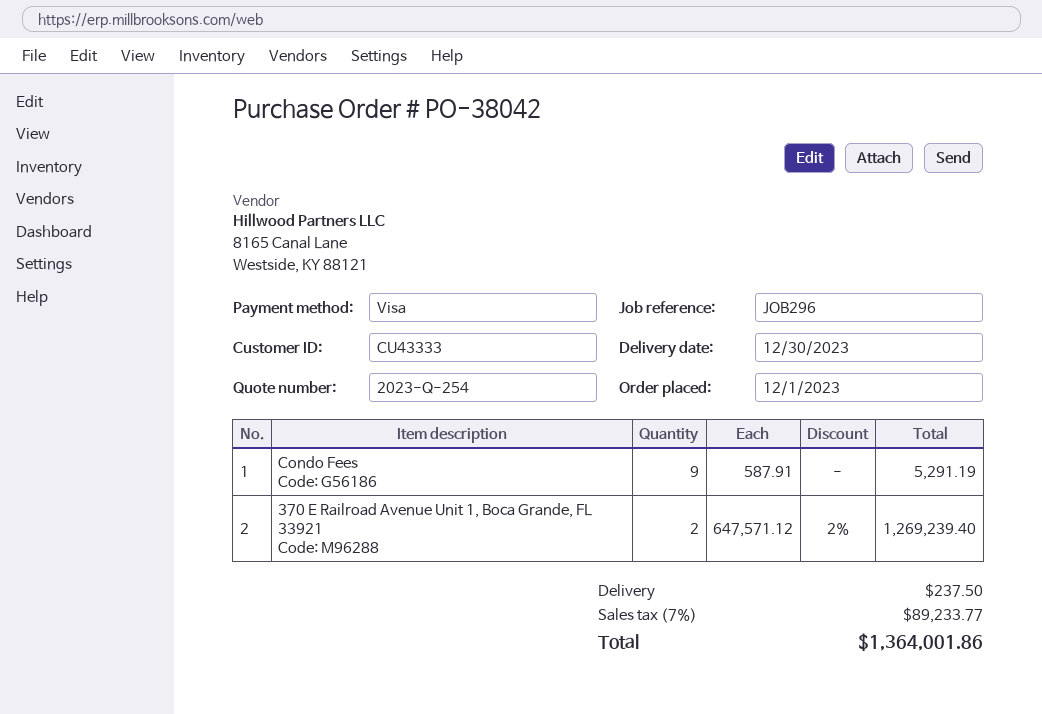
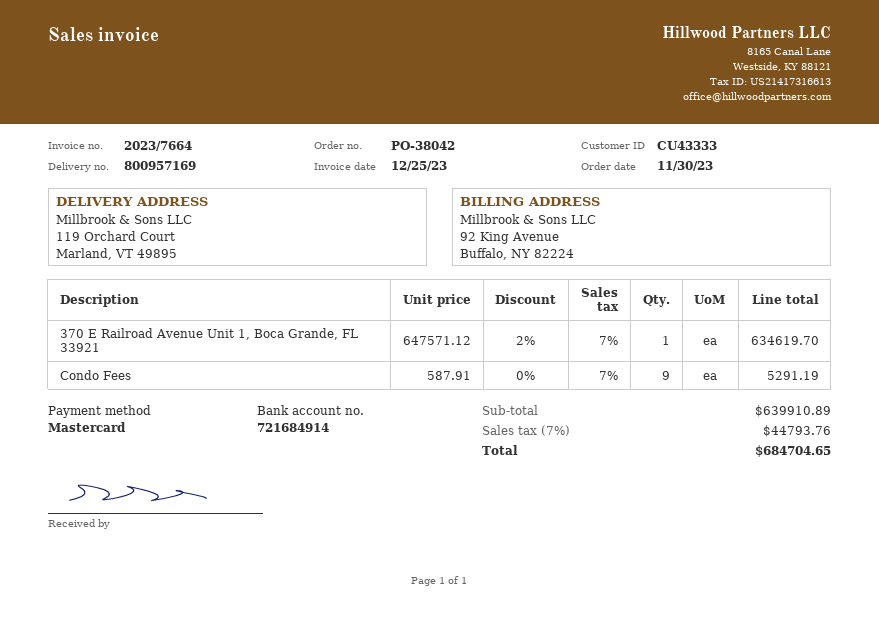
order date: 2023-12-01 -> 2023-11-30
payment method: Visa -> Mastercard
370 E Railroad Avenue Unit 1, Boca Grande, FL 33921: 2 x 647571.12 - 2% = 1269239.40 -> 1 x 647571.12 - 2% = 634619.70
shipping: 237.50 -> none
tax: 7% = 89233.77 -> 7% = 44793.76
total: 1364001.86 -> 684704.65

